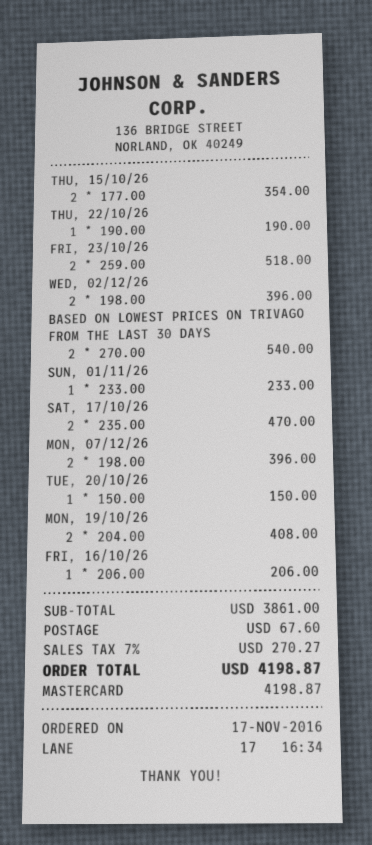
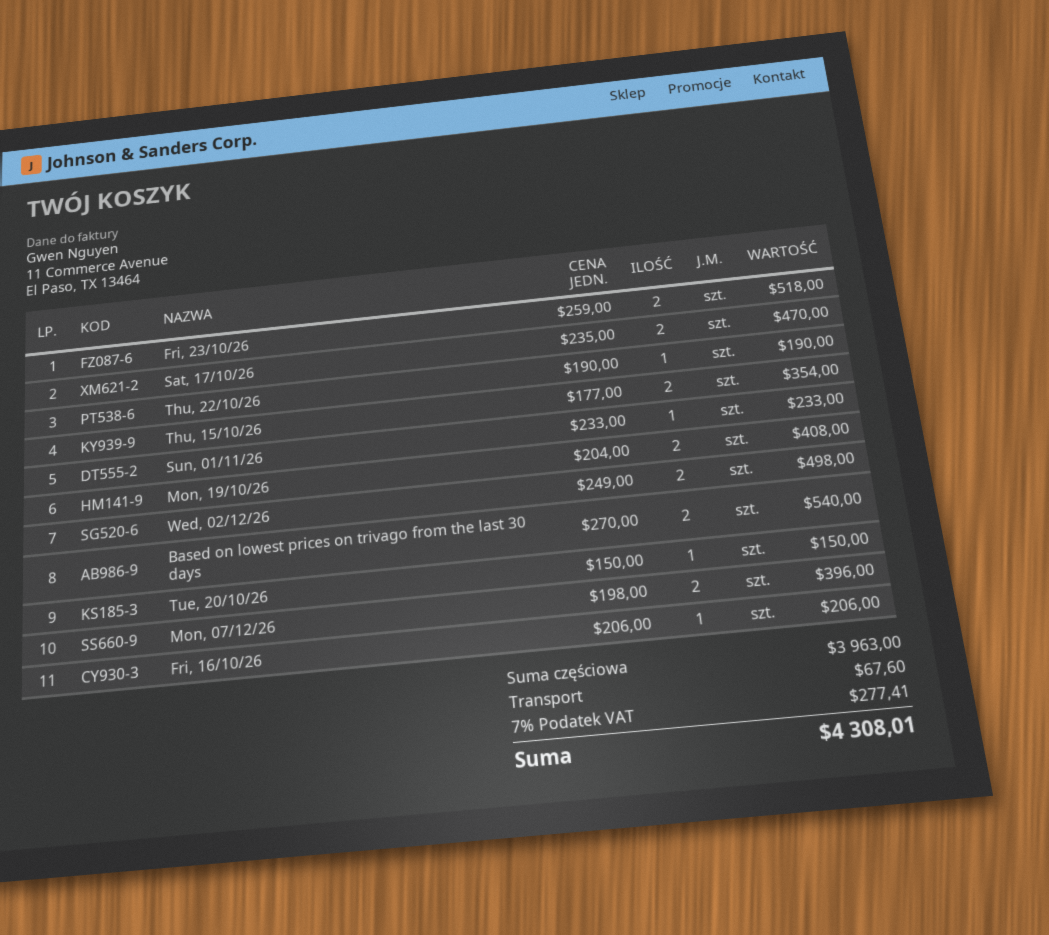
WED, 02/12/26: 2 x 198.00 = 396.00 -> 2 x 249.00 = 498.00
subtotal: 3861.00 -> 3963.00
tax: 7% = 270.27 -> 7% = 277.41
total: 4198.87 -> 4308.01

